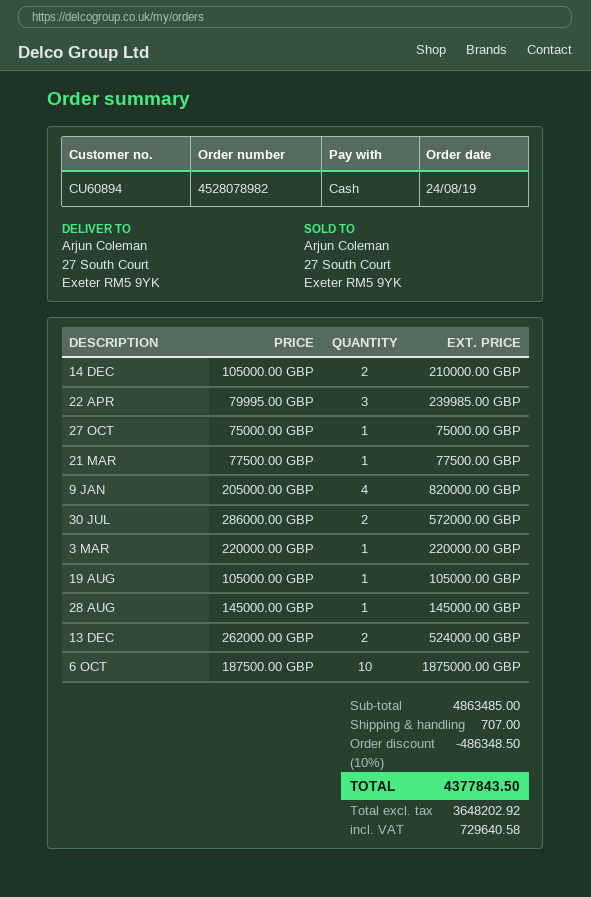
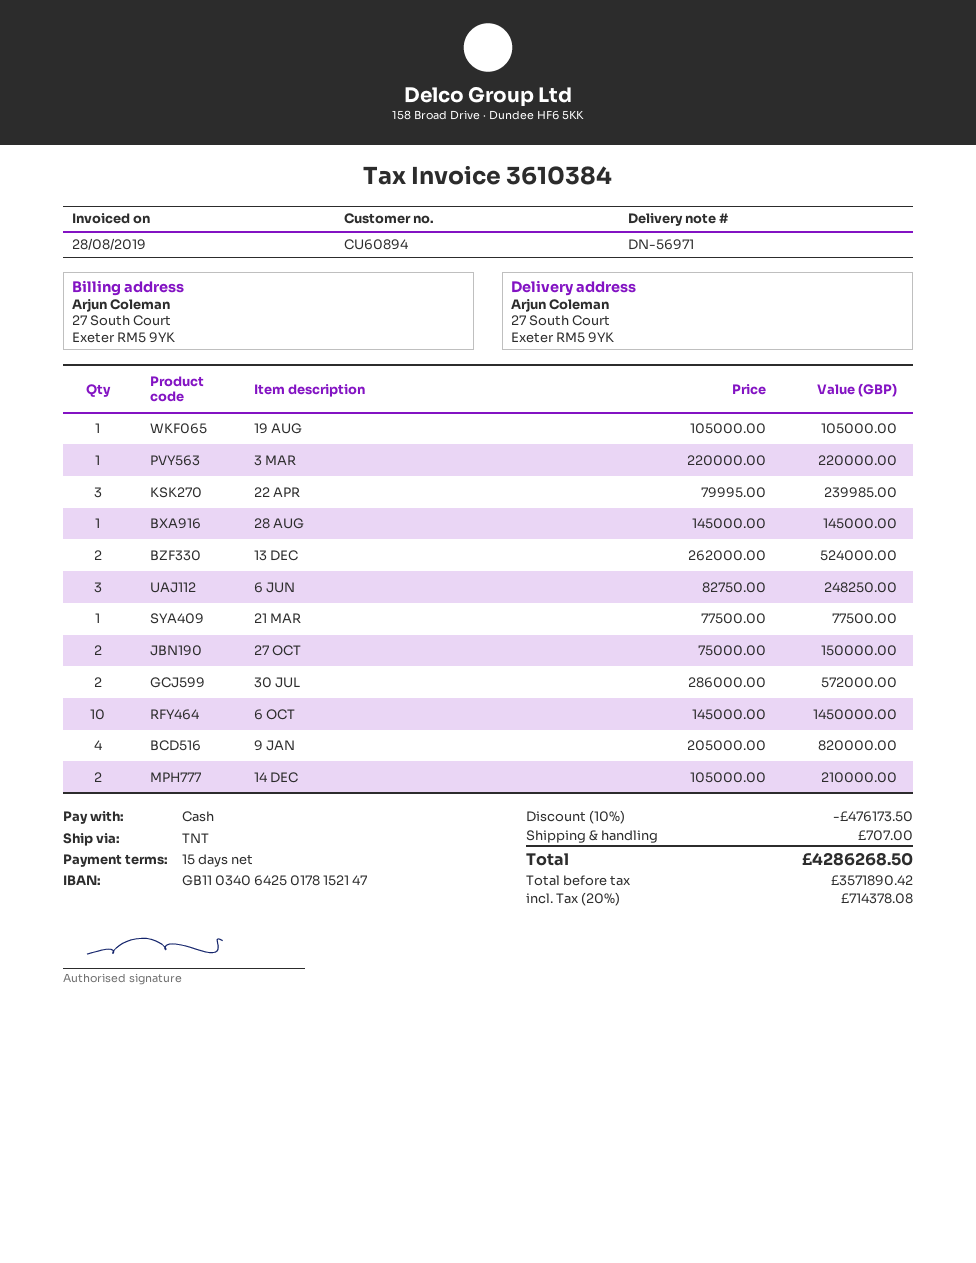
27 OCT: 1 x 75000.00 = 75000.00 -> 2 x 75000.00 = 150000.00
6 OCT: 10 x 187500.00 = 1875000.00 -> 10 x 145000.00 = 1450000.00
6 JUN: none -> 3 x 82750.00 = 248250.00
discount: 10% = 486348.50 -> 10% = 476173.50
net: 3648202.92 -> 3571890.42
tax: 729640.58 -> 714378.08
total: 4377843.50 -> 4286268.50

